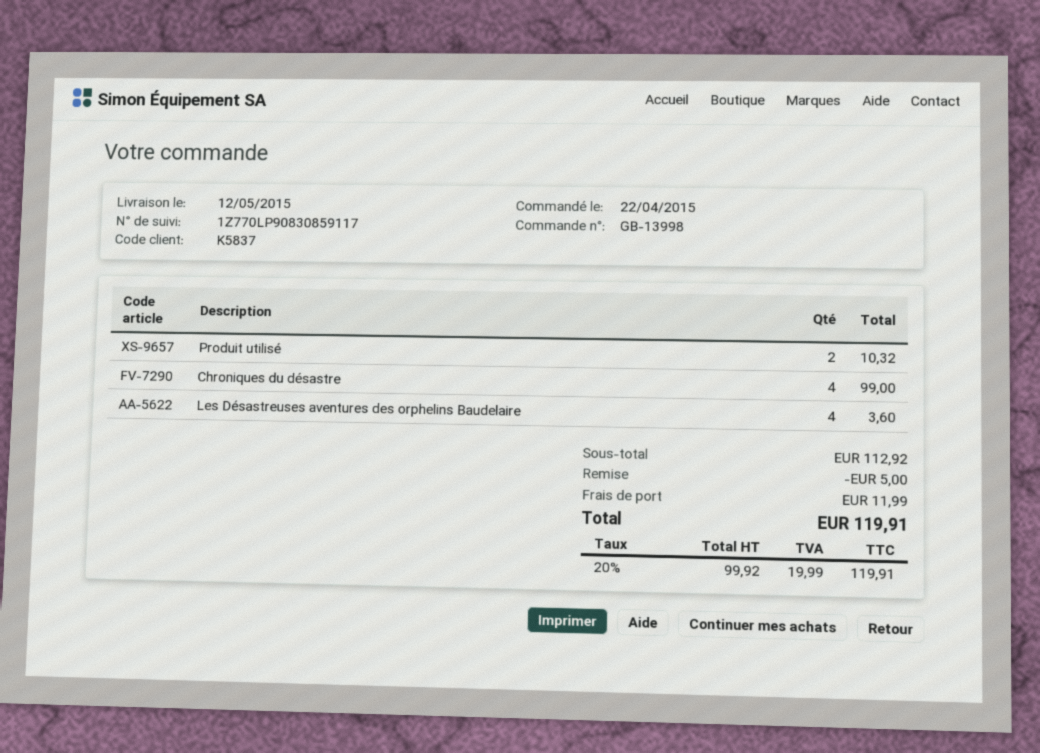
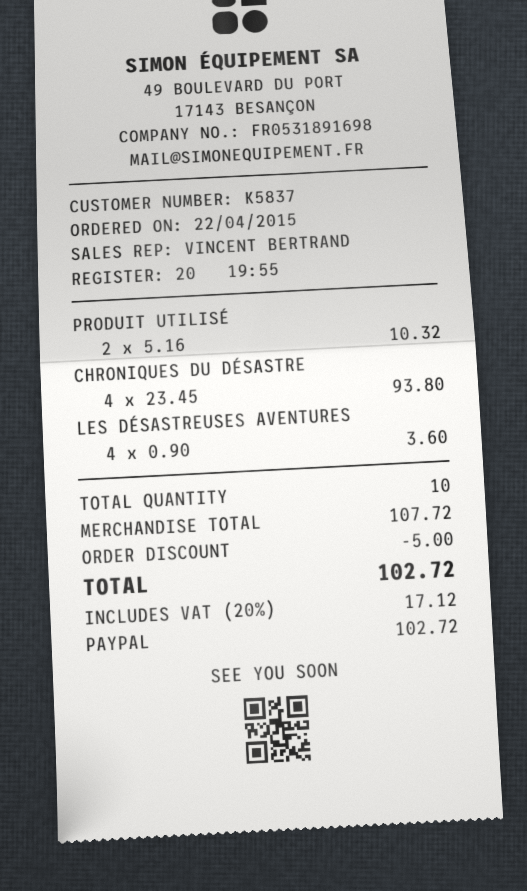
Chroniques du désastre: 4 for 99.00 -> 4 for 93.80
subtotal: 112.92 -> 107.72
shipping: 11.99 -> none
tax: 20% = 19.99 -> 20% = 17.12
total: 119.91 -> 102.72

